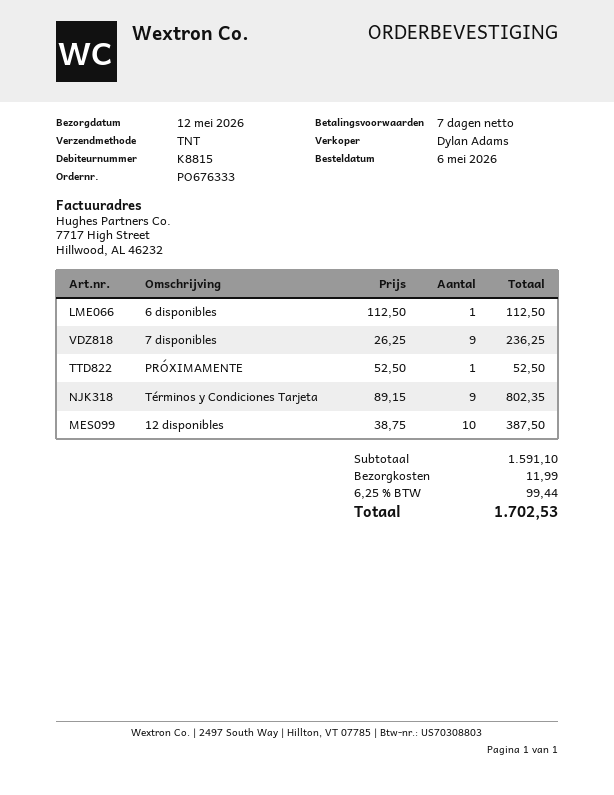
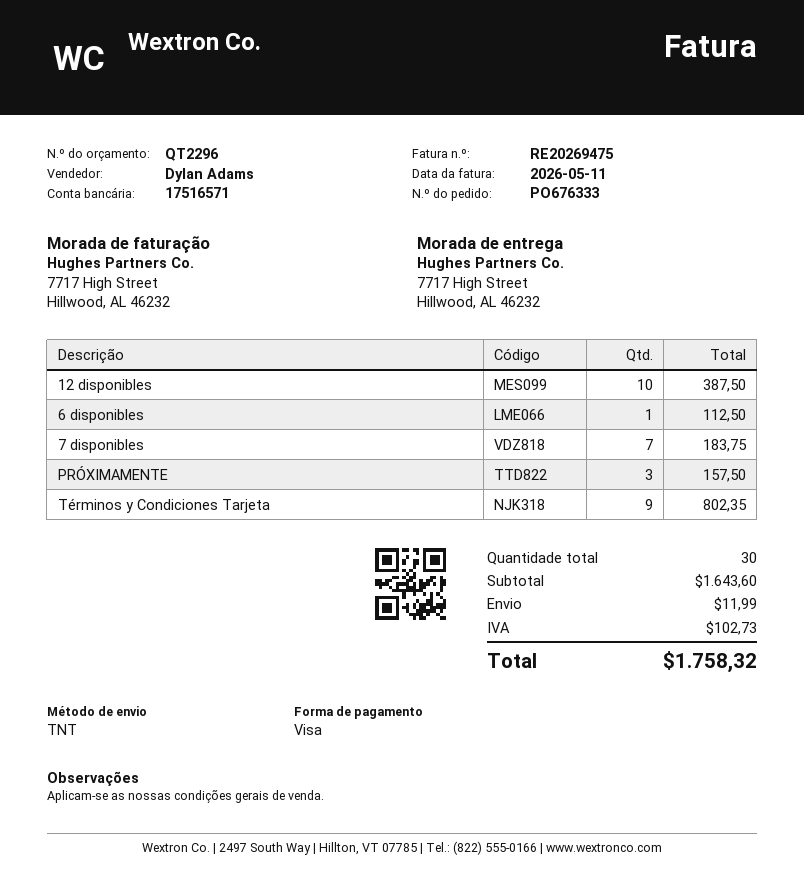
7 disponibles: 9 for 236.25 -> 7 for 183.75
PRÓXIMAMENTE: 1 for 52.50 -> 3 for 157.50
subtotal: 1591.10 -> 1643.60
tax: 99.44 -> 102.73
total: 1702.53 -> 1758.32

